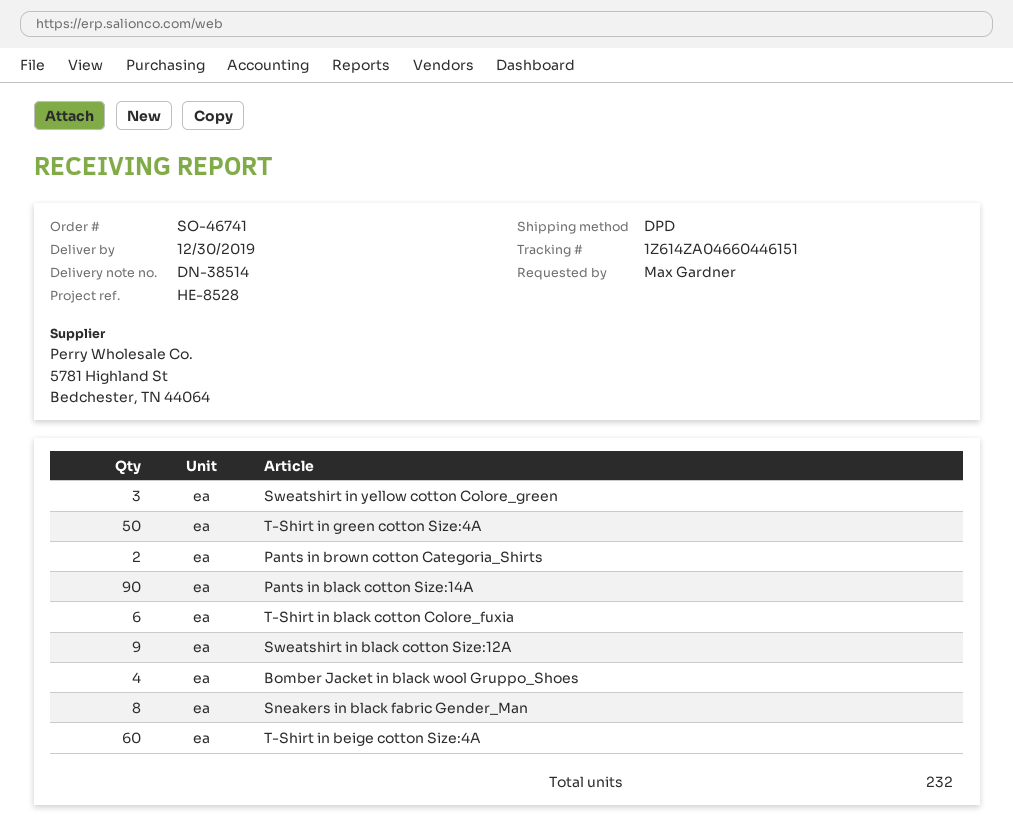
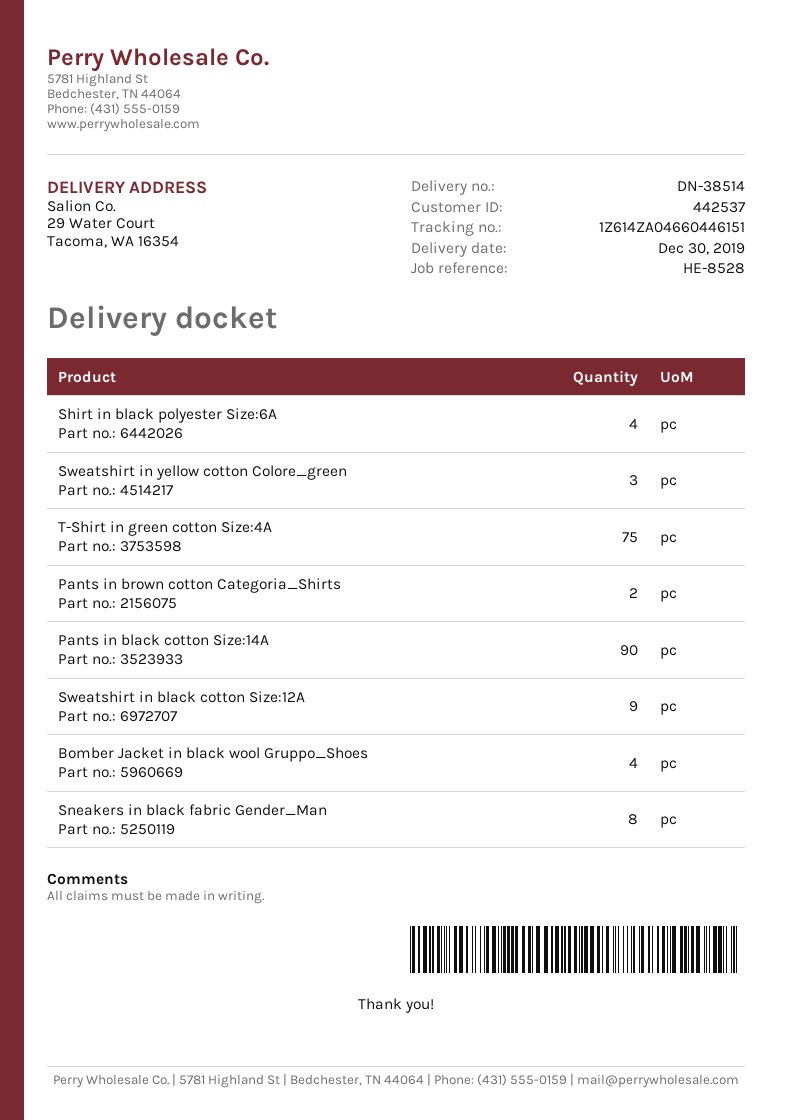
T-Shirt in green cotton Size:4A: 50 -> 75
T-Shirt in black cotton Colore_fuxia: 6 -> none
T-Shirt in beige cotton Size:4A: 60 -> none
Shirt in black polyester Size:6A: none -> 4

